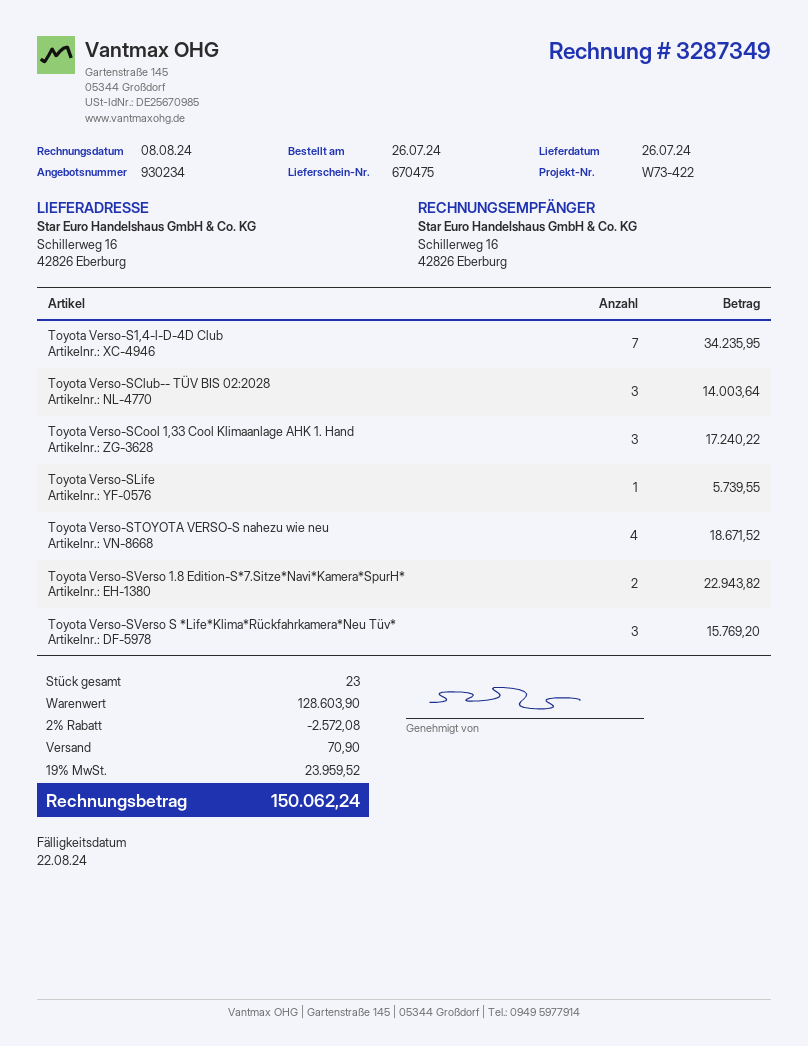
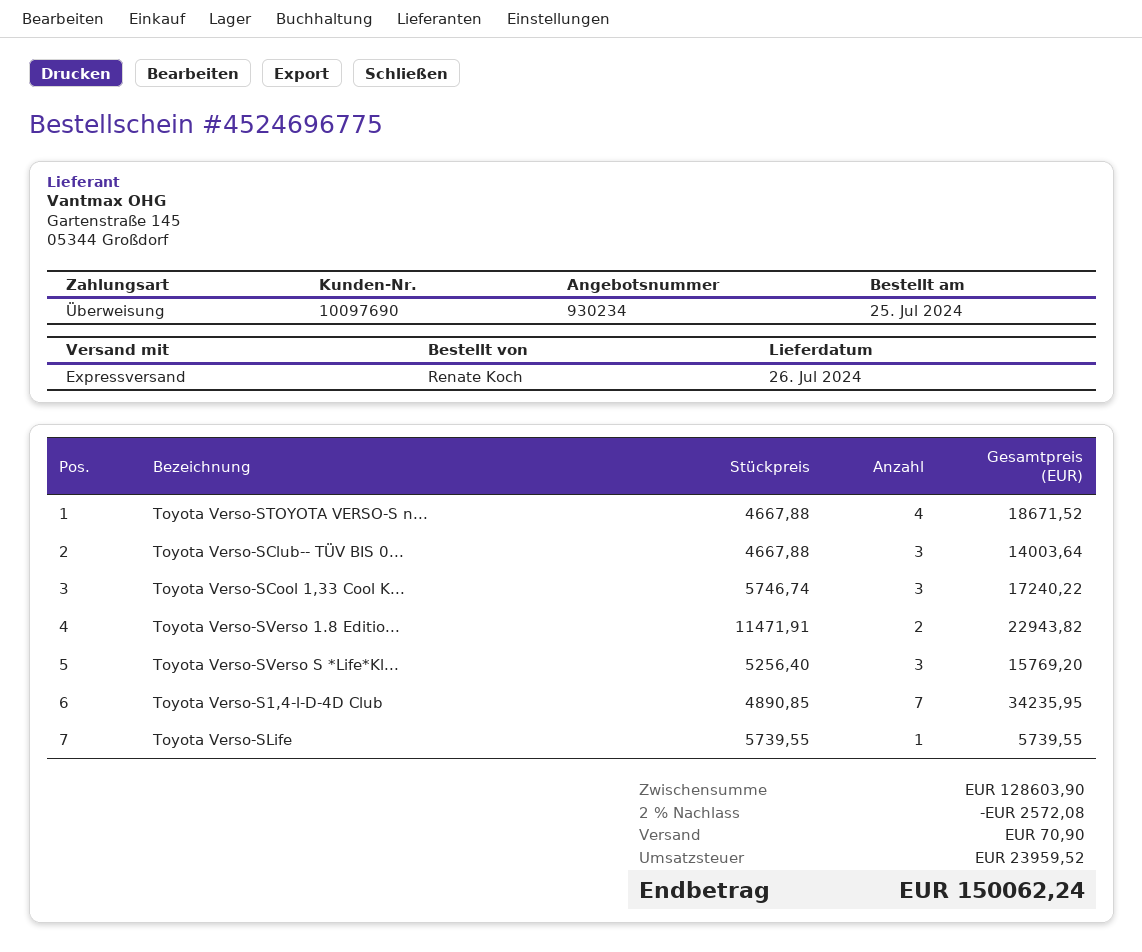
order date: 2024-07-26 -> 2024-07-25

